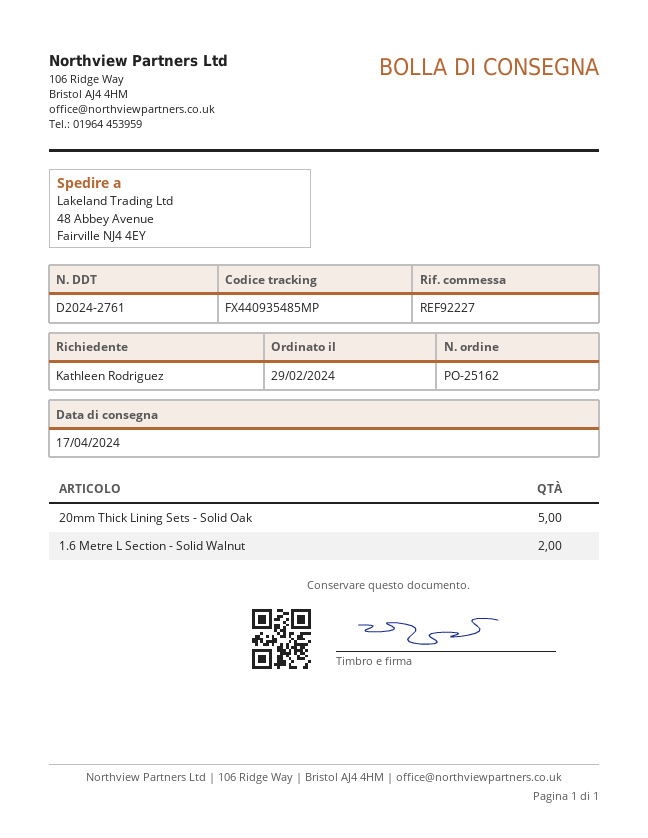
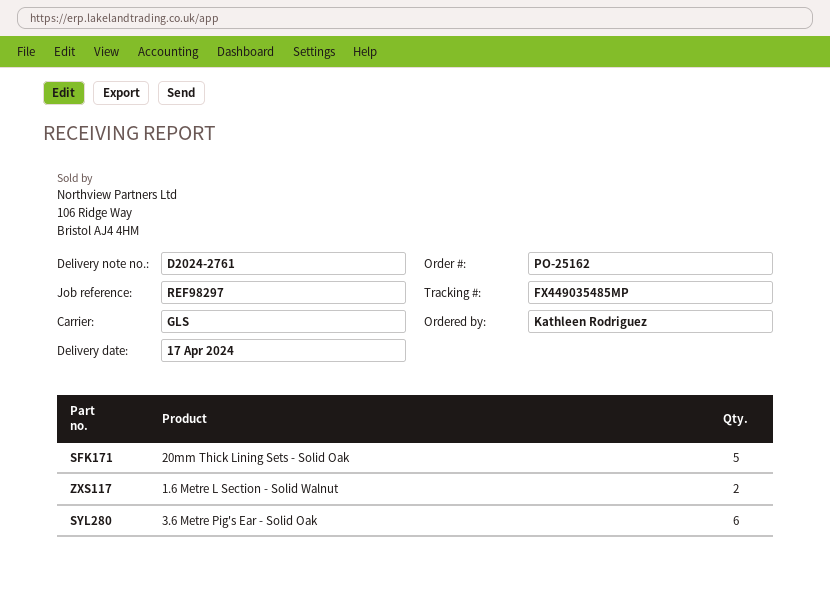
reference: REF92227 -> REF98297
tracking number: FX440935485MP -> FX449035485MP
3.6 Metre Pig's Ear - Solid Oak: none -> 6

